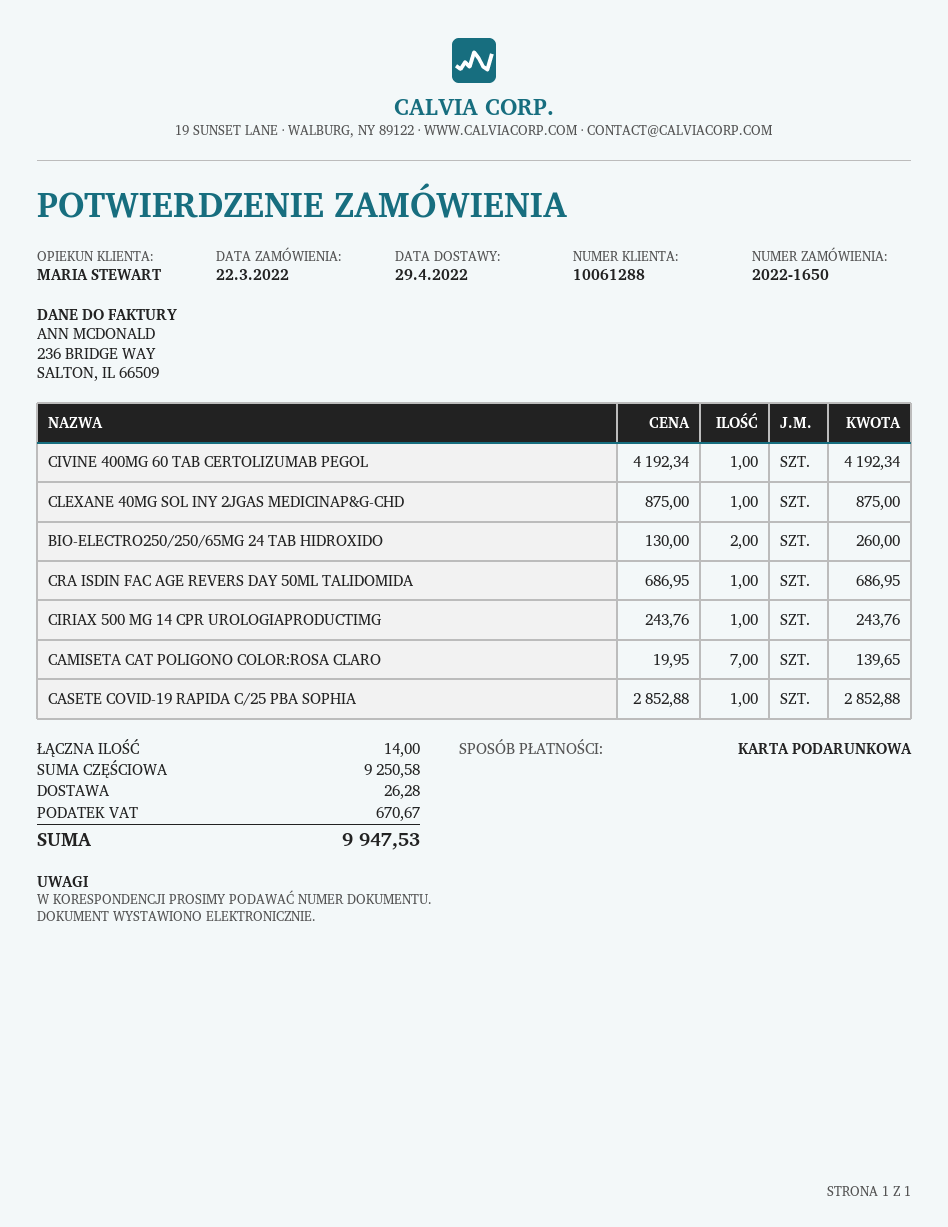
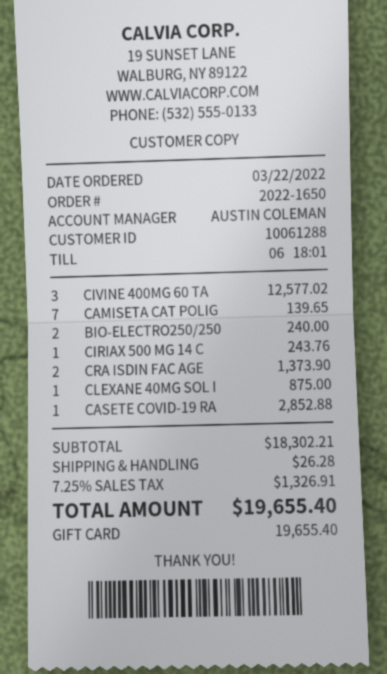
sales rep: MARIA STEWART -> AUSTIN COLEMAN
CIVINE 400MG 60 TAB CERTOLIZUMAB PEGOL: 1 for 4192.34 -> 3 for 12577.02
BIO-ELECTRO250/250/65MG 24 TAB HIDROXIDO: 2 for 260.00 -> 2 for 240.00
CRA ISDIN FAC AGE REVERS DAY 50ML TALIDOMIDA: 1 for 686.95 -> 2 for 1373.90
subtotal: 9250.58 -> 18302.21
tax: 670.67 -> 1326.91
total: 9947.53 -> 19655.40

